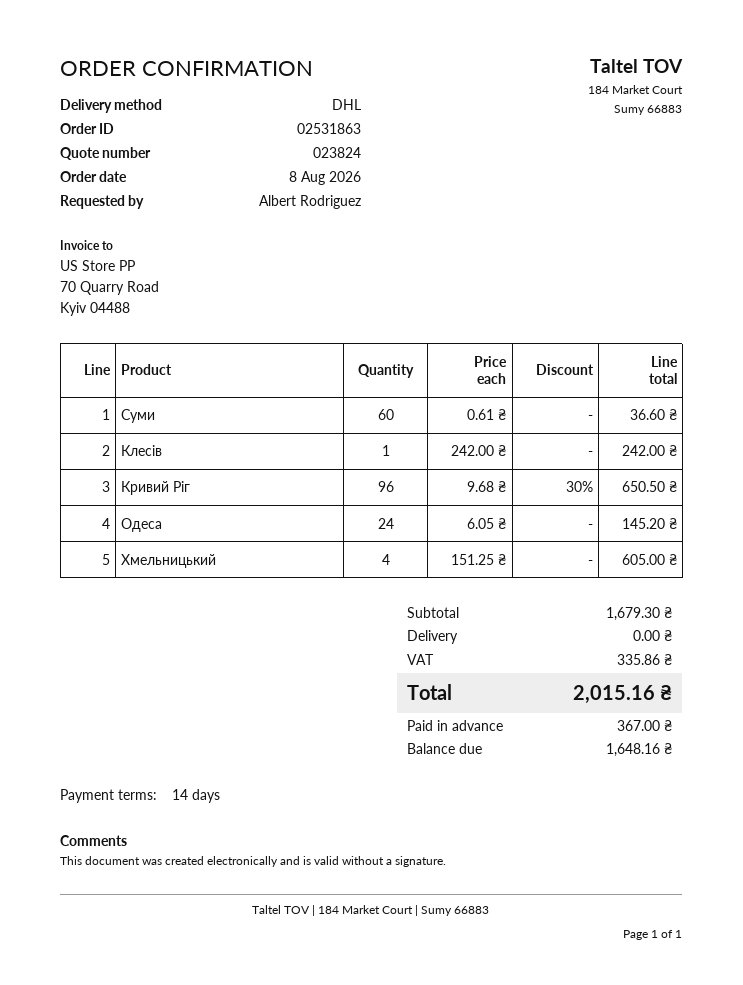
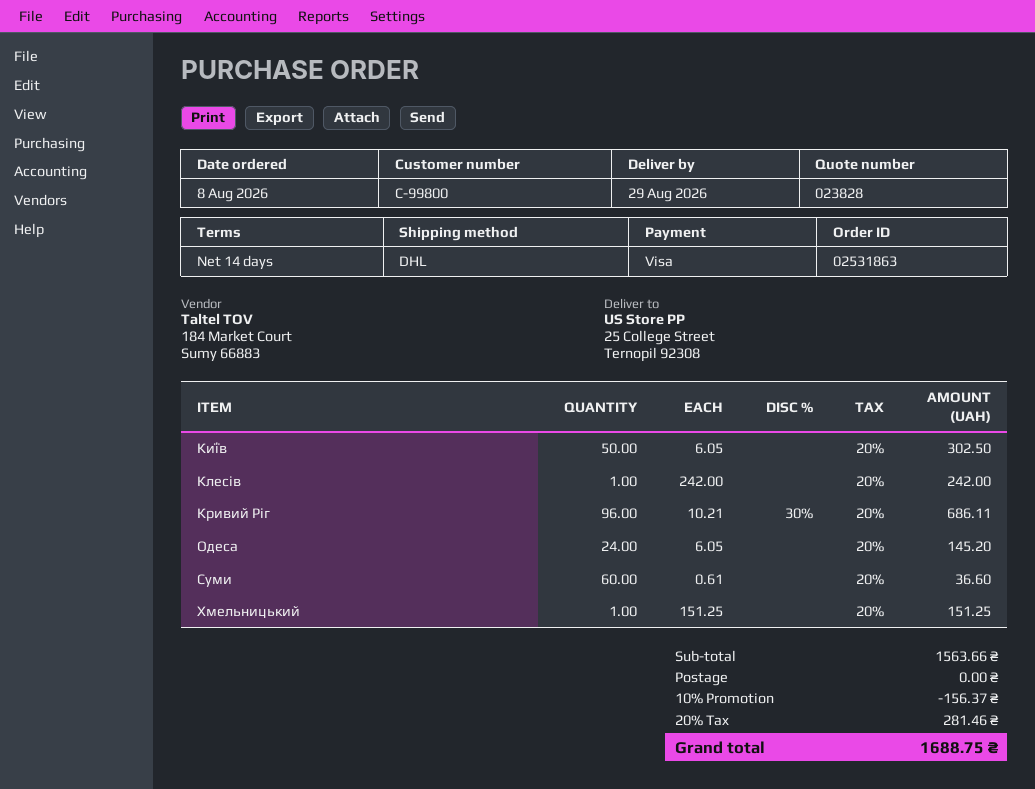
quote number: 023824 -> 023828
Кривий Ріг: 96 x 9.68 - 30% = 650.50 -> 96 x 10.21 - 30% = 686.11
Хмельницький: 4 x 151.25 = 605.00 -> 1 x 151.25 = 151.25
Київ: none -> 50 x 6.05 = 302.50
subtotal: 1679.30 -> 1563.66
discount: none -> 10% = 156.37
tax: 335.86 -> 281.46
total: 2015.16 -> 1688.75

